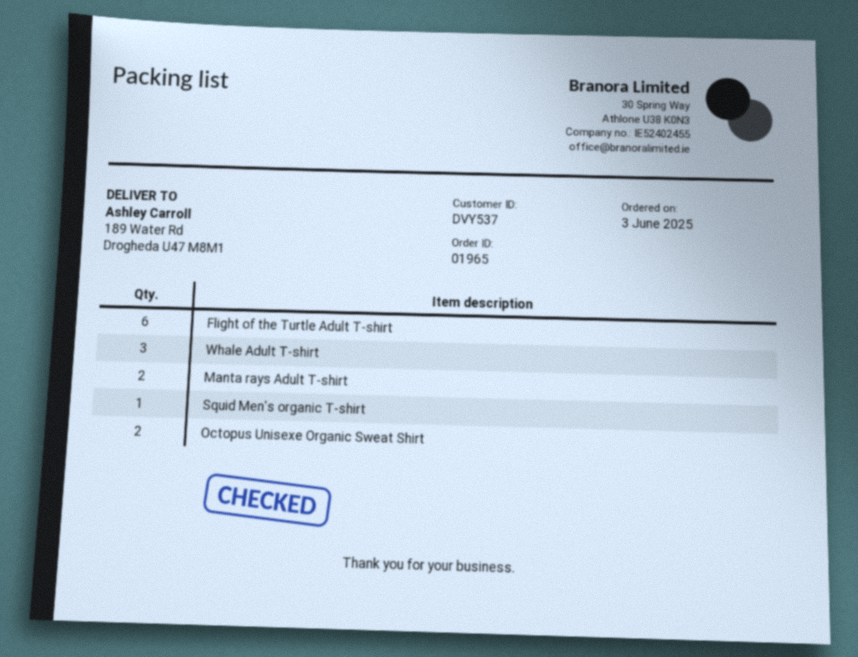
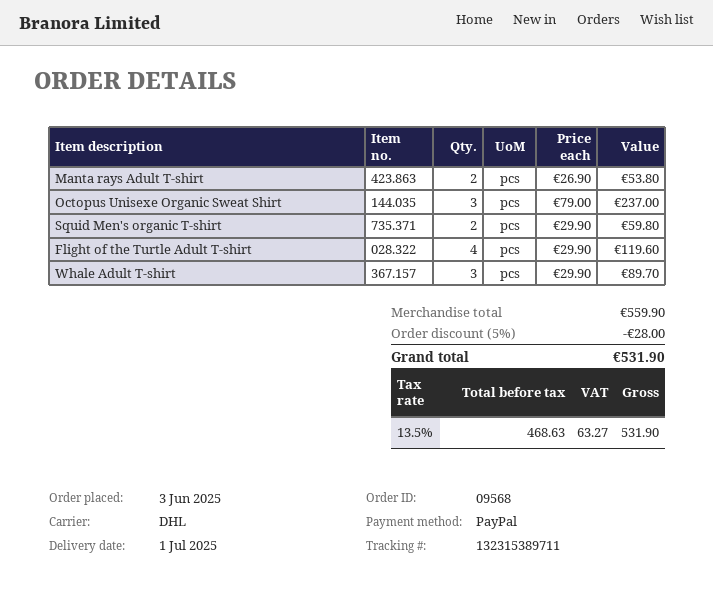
order number: 01965 -> 09568
Flight of the Turtle Adult T-shirt: 6 -> 4
Squid Men's organic T-shirt: 1 -> 2
Octopus Unisexe Organic Sweat Shirt: 2 -> 3

